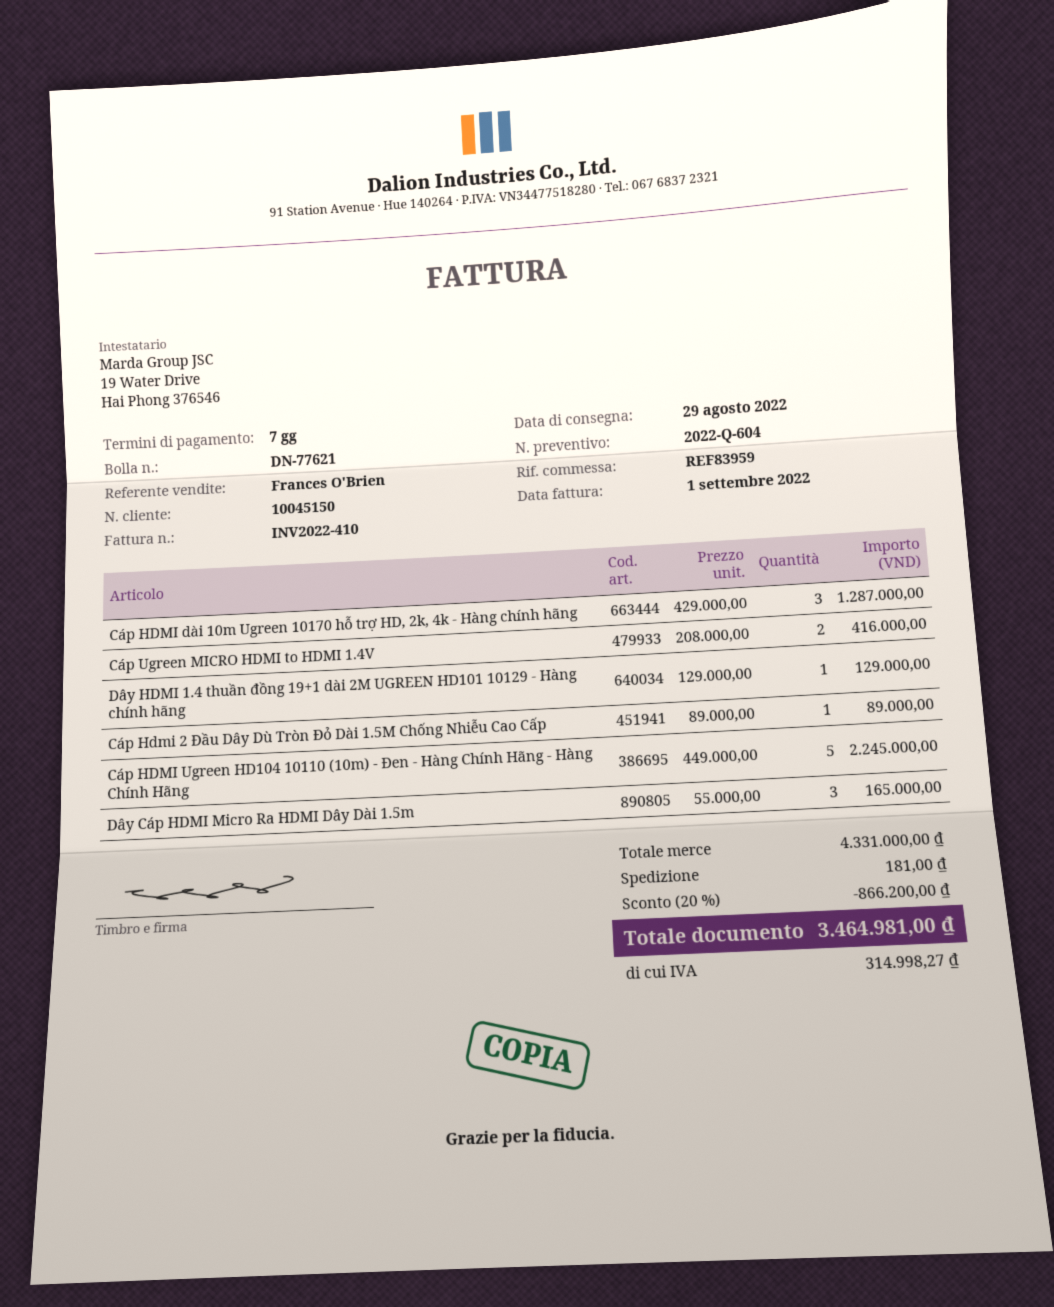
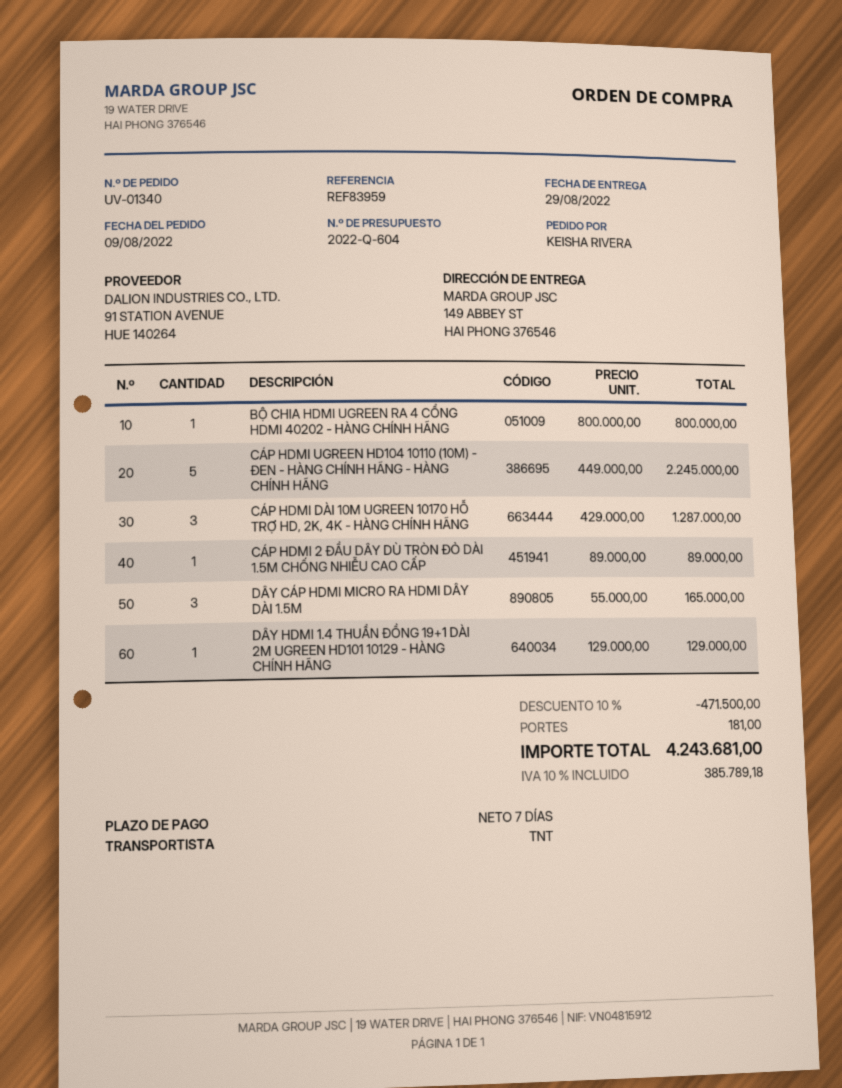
Cáp Ugreen MICRO HDMI to HDMI 1.4V: 2 x 208000.00 = 416000.00 -> none
BỘ CHIA HDMI UGREEN RA 4 CỔNG HDMI 40202 - HÀNG CHÍNH HÃNG: none -> 1 x 800000.00 = 800000.00
discount: 20% = 866200.00 -> 10% = 471500.00
tax: 314998.27 -> 385789.18
total: 3464981.00 -> 4243681.00

